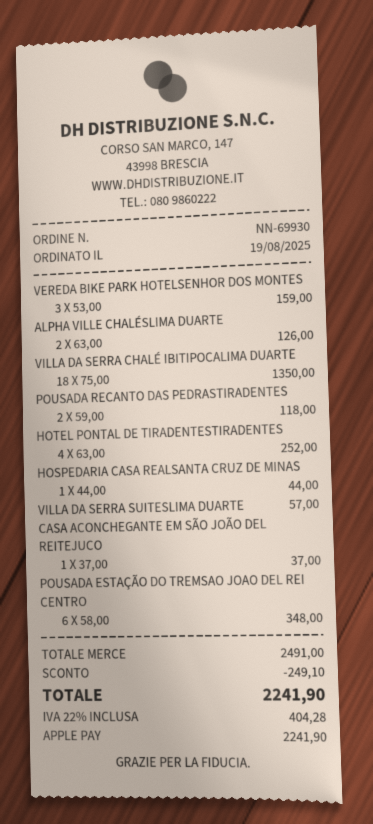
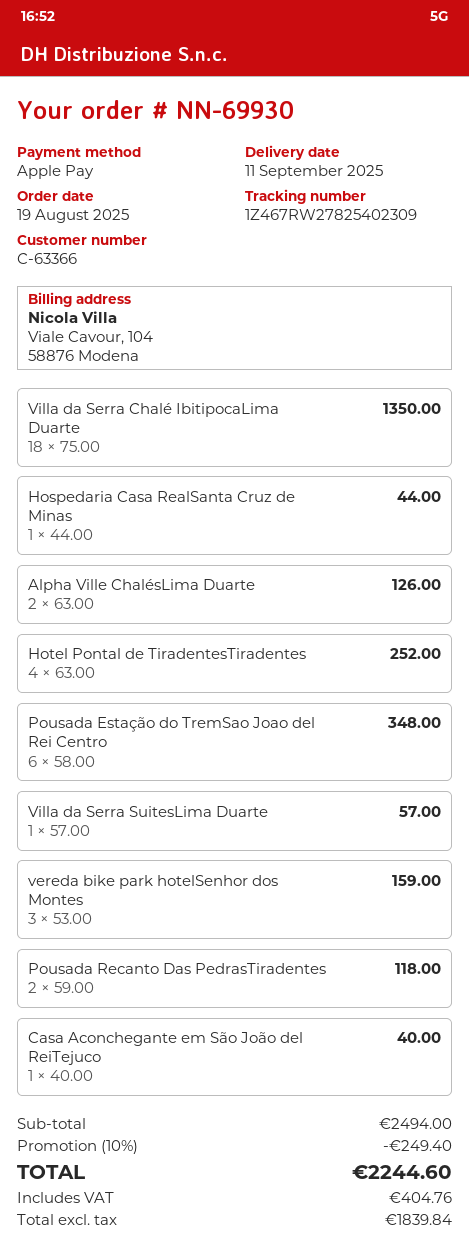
CASA ACONCHEGANTE EM SÃO JOÃO DEL REITEJUCO: 1 x 37.00 = 37.00 -> 1 x 40.00 = 40.00
subtotal: 2491.00 -> 2494.00
discount: 249.10 -> 249.40
tax: 404.28 -> 404.76
total: 2241.90 -> 2244.60

